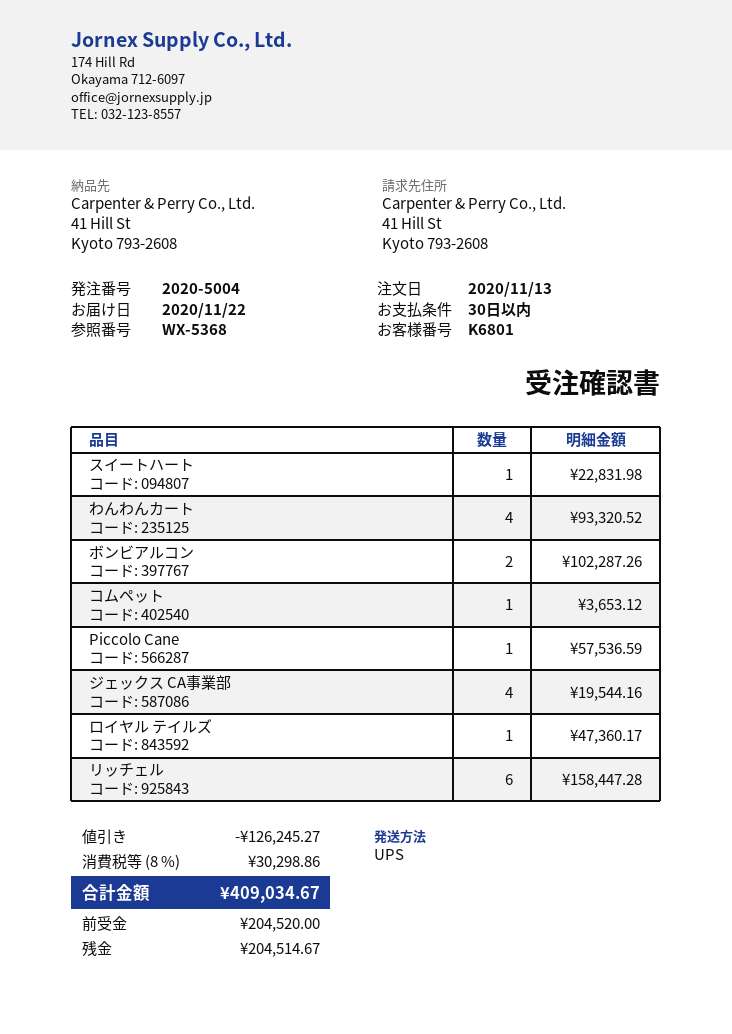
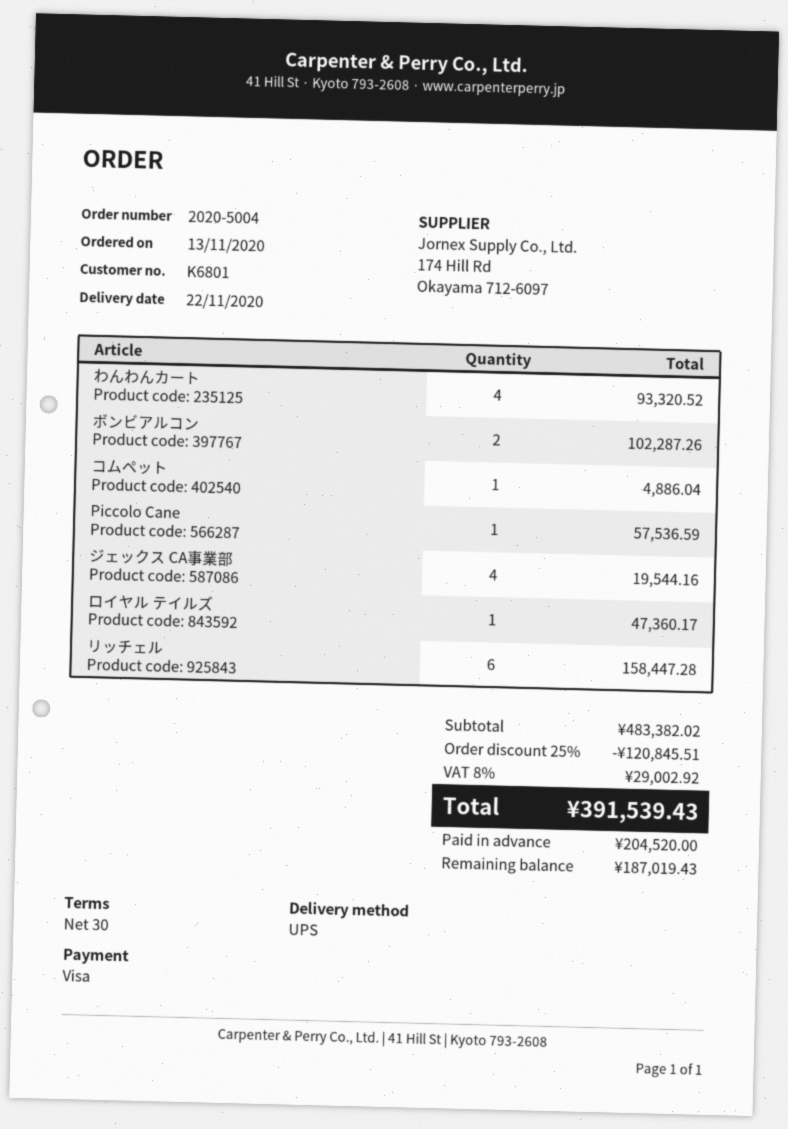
スイートハート: 1 for 22831.98 -> none
コムペット: 1 for 3653.12 -> 1 for 4886.04
discount: 126245.27 -> 120845.51
tax: 8% = 30298.86 -> 8% = 29002.92
total: 409034.67 -> 391539.43
balance: 204514.67 -> 187019.43

